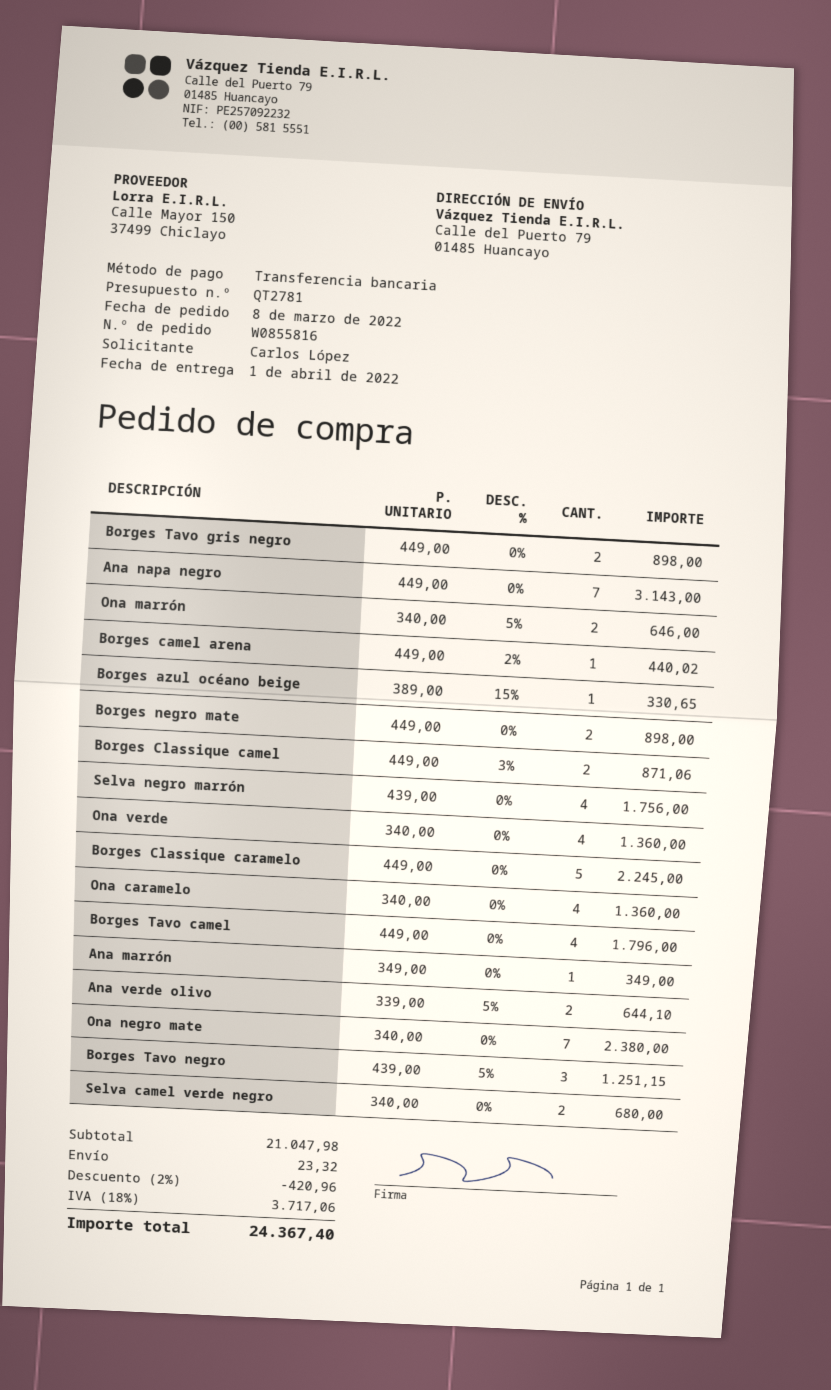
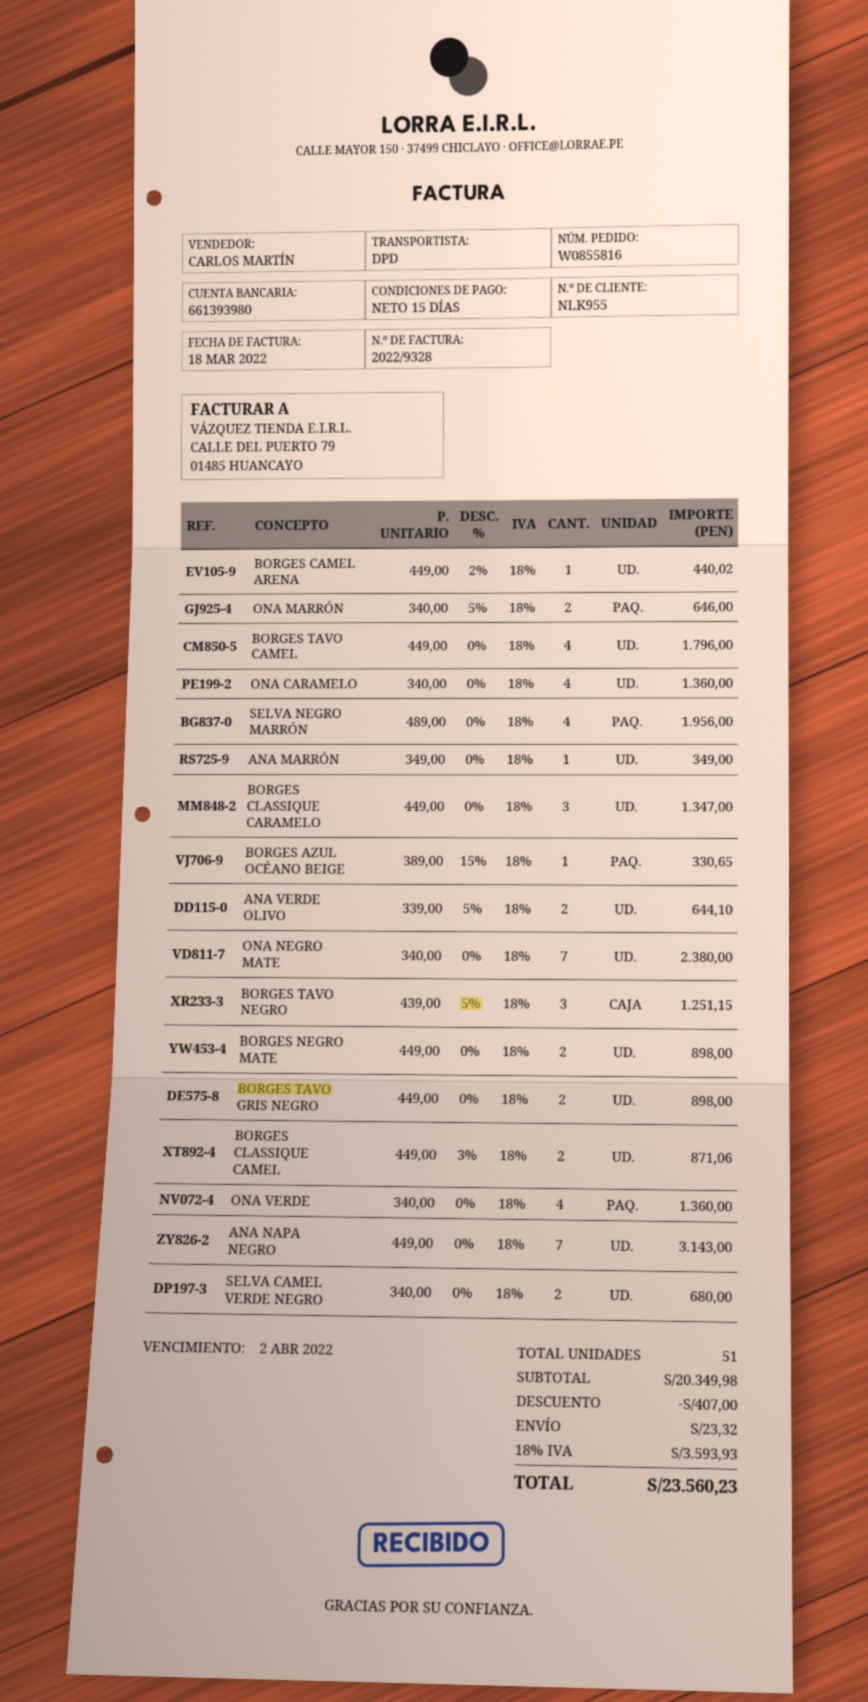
Selva negro marrón: 4 x 439.00 = 1756.00 -> 4 x 489.00 = 1956.00
Borges Classique caramelo: 5 x 449.00 = 2245.00 -> 3 x 449.00 = 1347.00
subtotal: 21047.98 -> 20349.98
discount: 420.96 -> 407.00
tax: 18% = 3717.06 -> 18% = 3593.93
total: 24367.40 -> 23560.23

